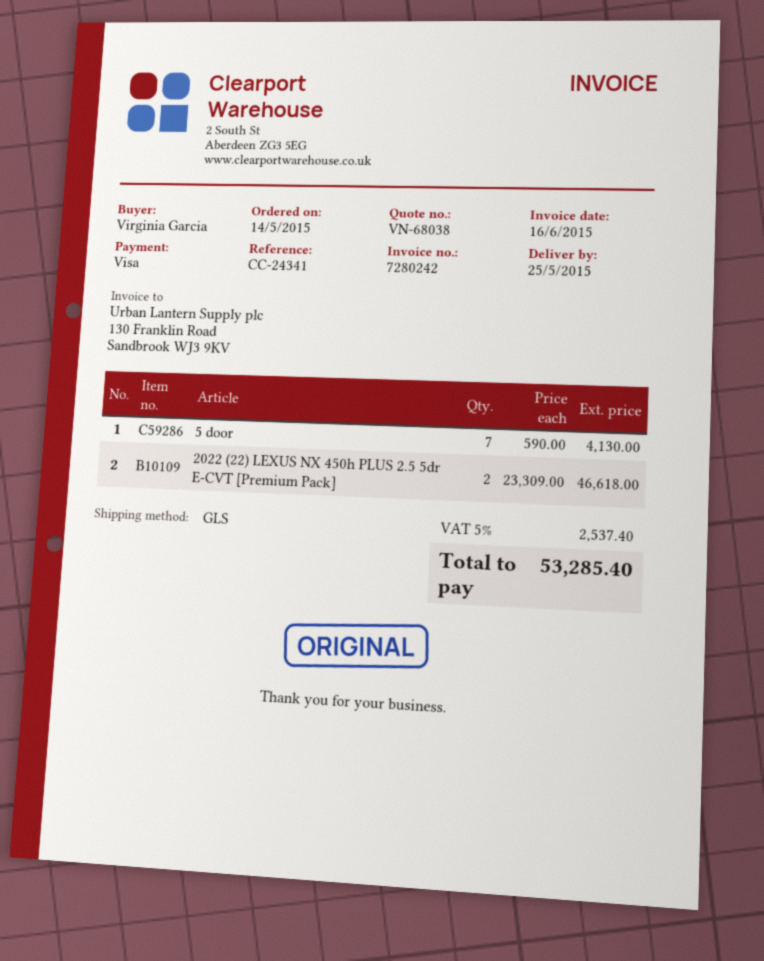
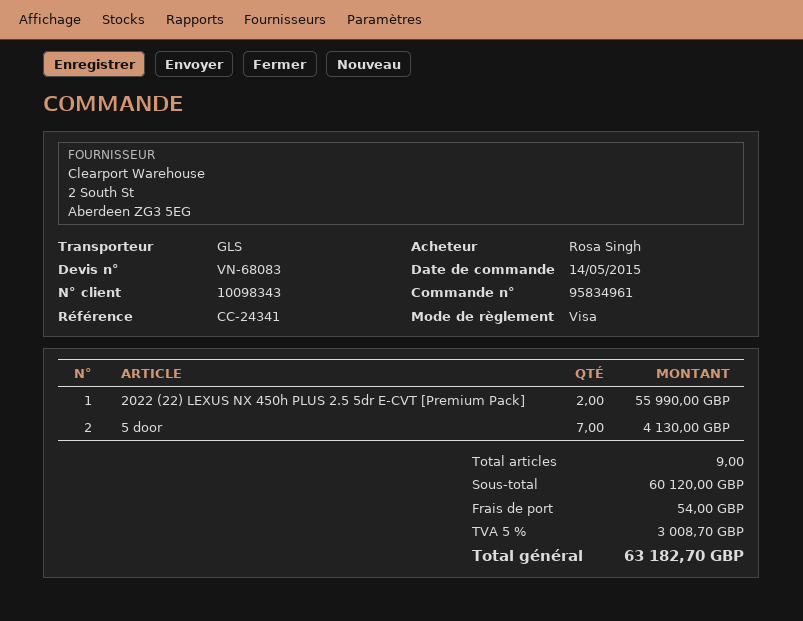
quote number: VN-68038 -> VN-68083
ordered by: Virginia Garcia -> Rosa Singh
2022 (22) LEXUS NX 450h PLUS 2.5 5dr E-CVT [Premium Pack]: 2 for 46618.00 -> 2 for 55990.00
shipping: none -> 54.00
tax: 5% = 2537.40 -> 5% = 3008.70
total: 53285.40 -> 63182.70

